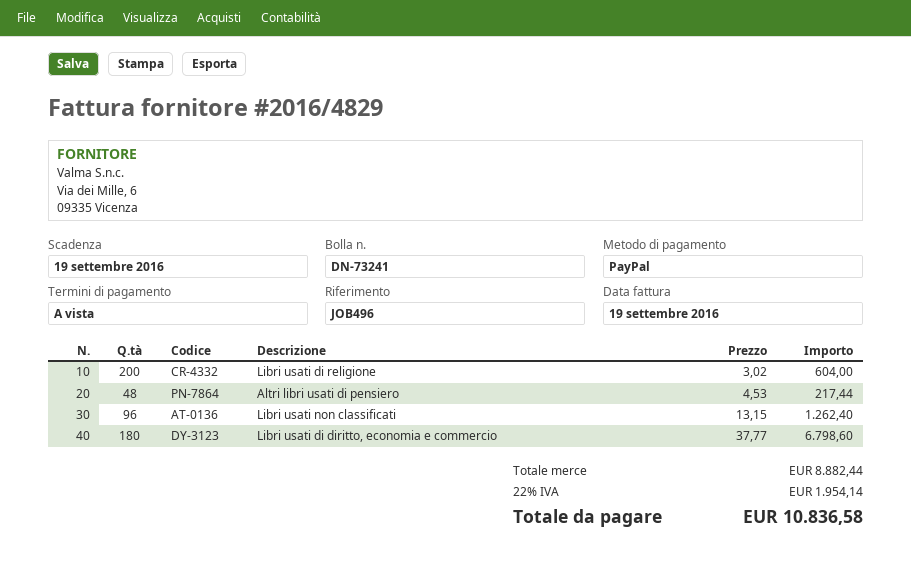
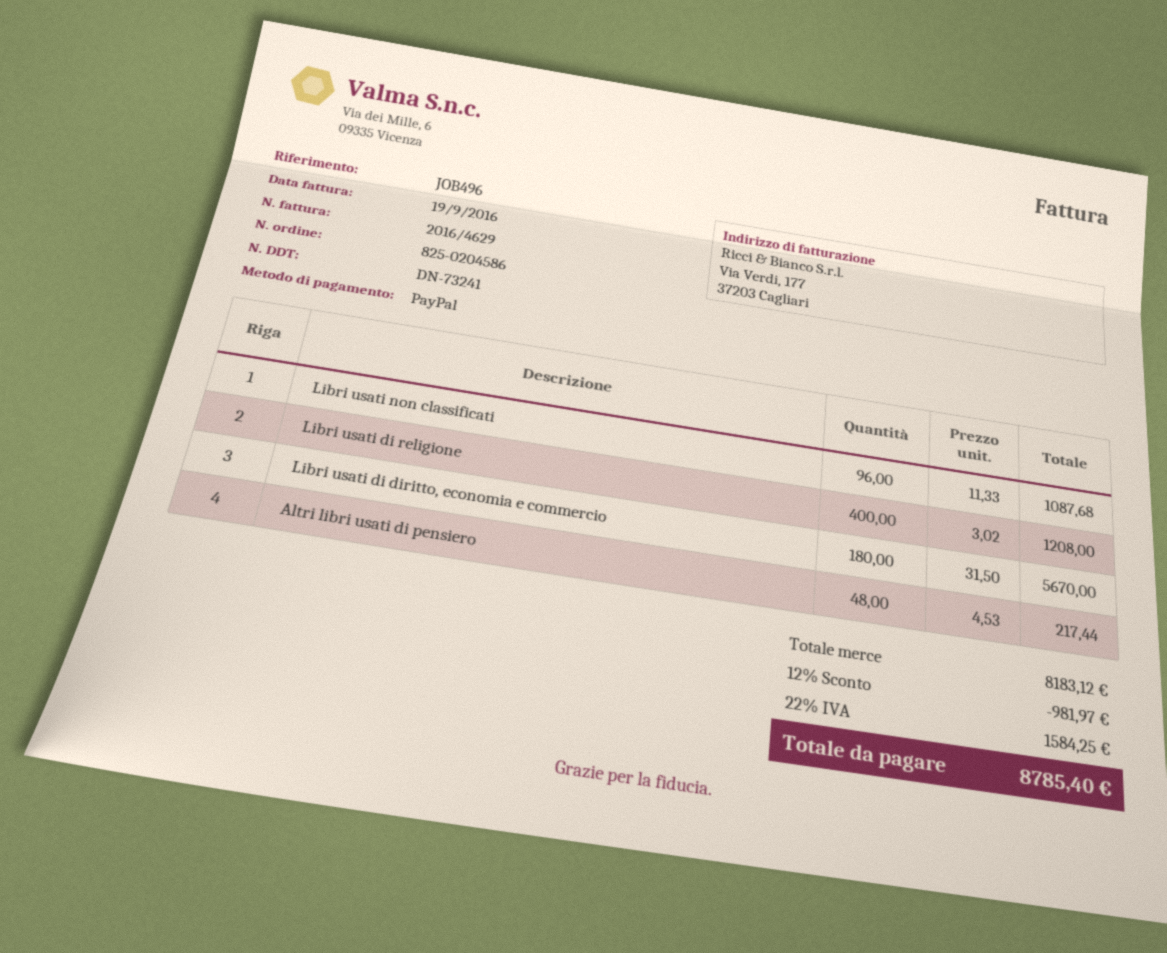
invoice number: 2016/4829 -> 2016/4629
Libri usati di religione: 200 x 3.02 = 604.00 -> 400 x 3.02 = 1208.00
Libri usati non classificati: 96 x 13.15 = 1262.40 -> 96 x 11.33 = 1087.68
Libri usati di diritto, economia e commercio: 180 x 37.77 = 6798.60 -> 180 x 31.50 = 5670.00
subtotal: 8882.44 -> 8183.12
discount: none -> 12% = 981.97
tax: 22% = 1954.14 -> 22% = 1584.25
total: 10836.58 -> 8785.40

